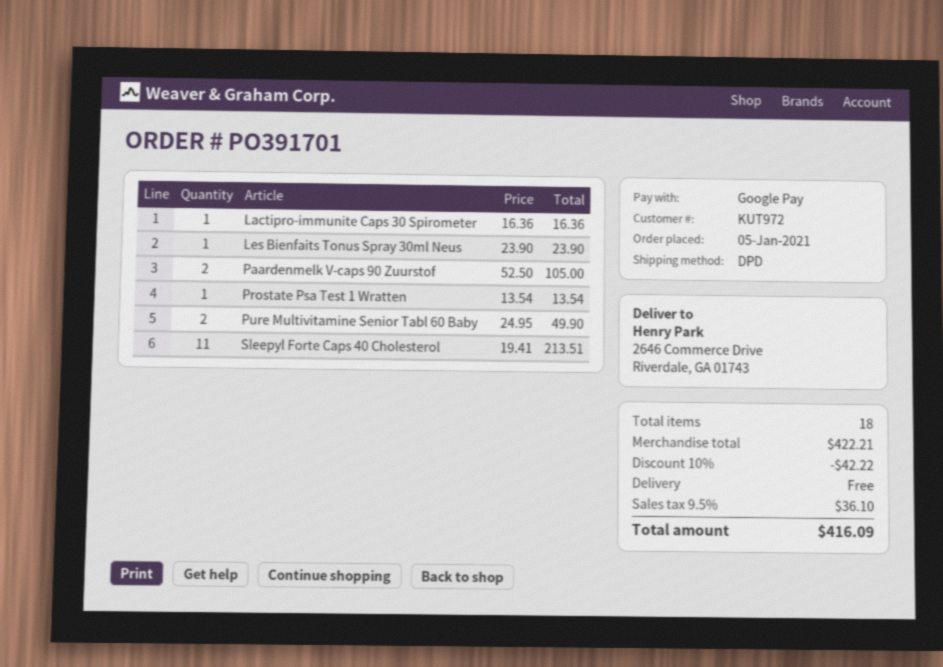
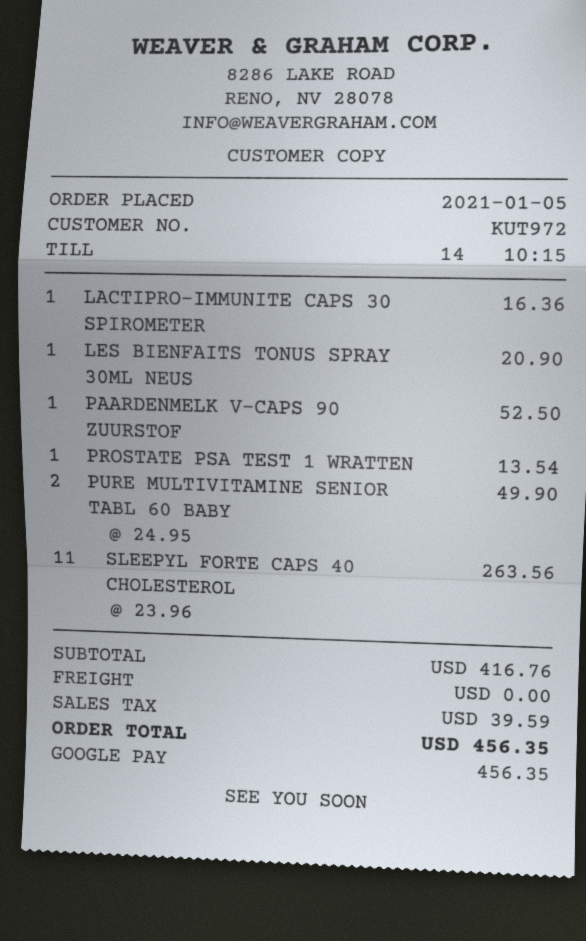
Les Bienfaits Tonus Spray 30ml Neus: 1 x 23.90 = 23.90 -> 1 x 20.90 = 20.90
Paardenmelk V-caps 90 Zuurstof: 2 x 52.50 = 105.00 -> 1 x 52.50 = 52.50
Sleepyl Forte Caps 40 Cholesterol: 11 x 19.41 = 213.51 -> 11 x 23.96 = 263.56
subtotal: 422.21 -> 416.76
discount: 10% = 42.22 -> none
tax: 36.10 -> 39.59
total: 416.09 -> 456.35

